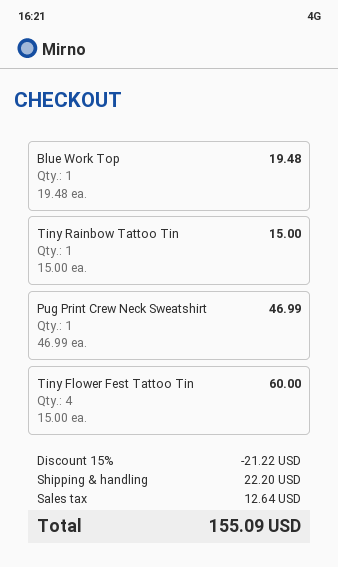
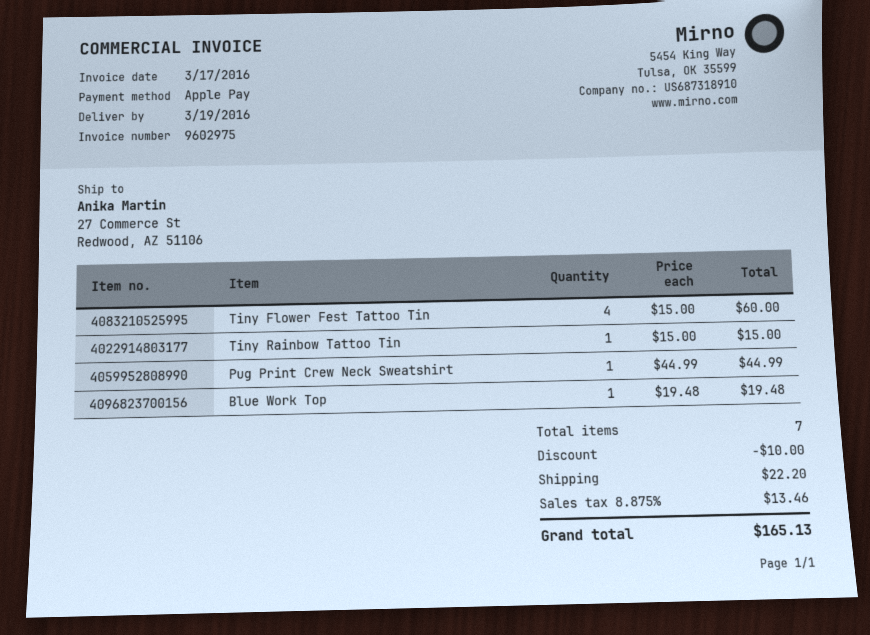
Pug Print Crew Neck Sweatshirt: 1 x 46.99 = 46.99 -> 1 x 44.99 = 44.99
discount: 21.22 -> 10.00
tax: 12.64 -> 13.46
total: 155.09 -> 165.13

